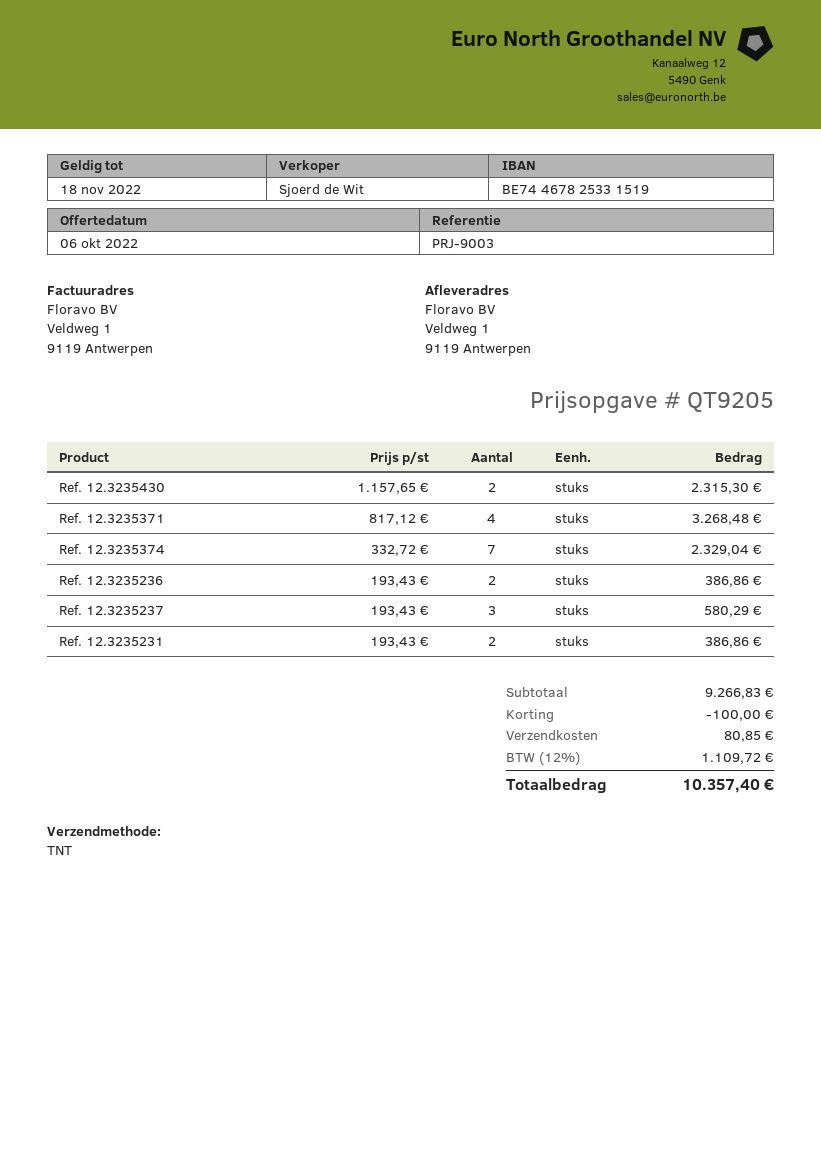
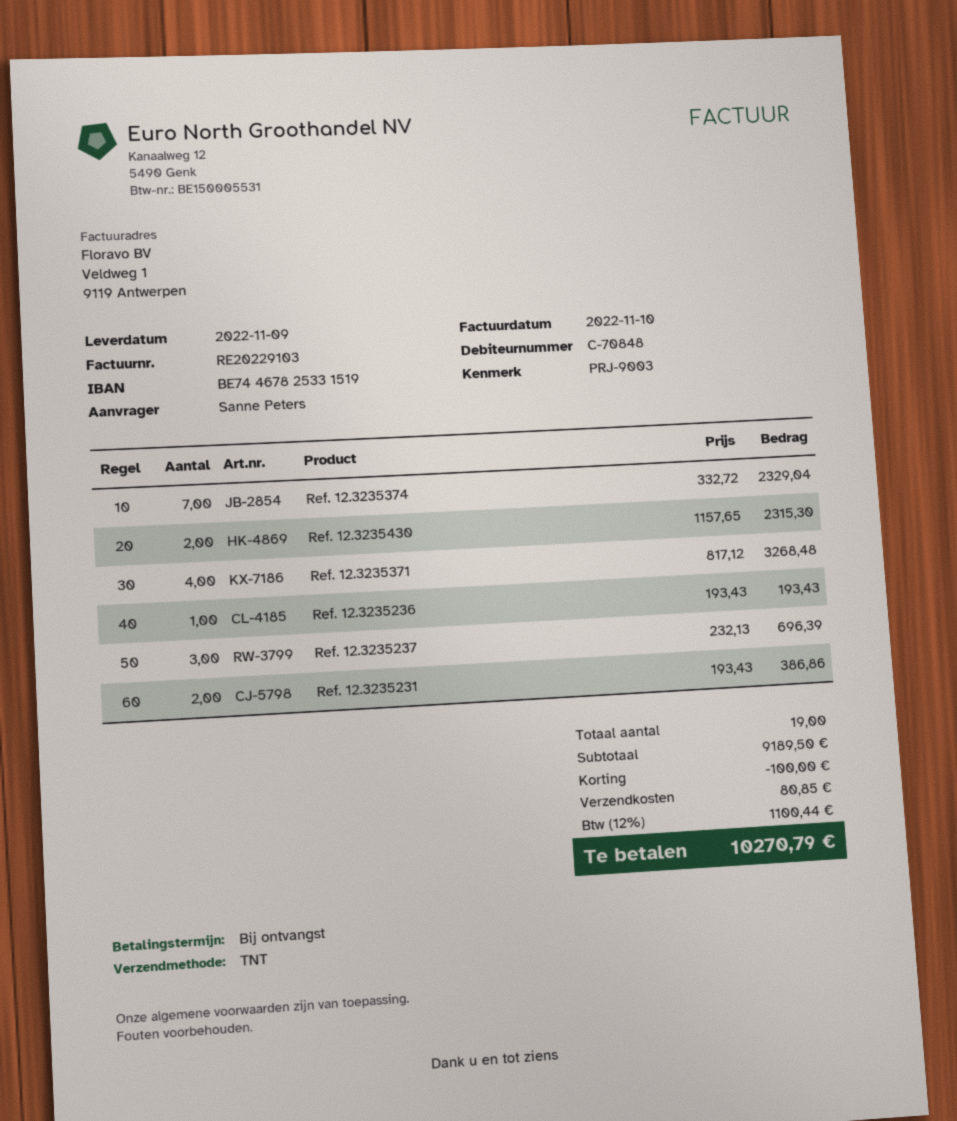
Ref. 12.3235236: 2 x 193.43 = 386.86 -> 1 x 193.43 = 193.43
Ref. 12.3235237: 3 x 193.43 = 580.29 -> 3 x 232.13 = 696.39
subtotal: 9266.83 -> 9189.50
tax: 12% = 1109.72 -> 12% = 1100.44
total: 10357.40 -> 10270.79

